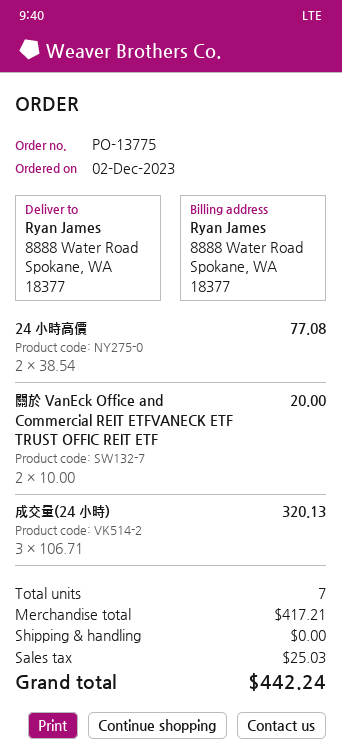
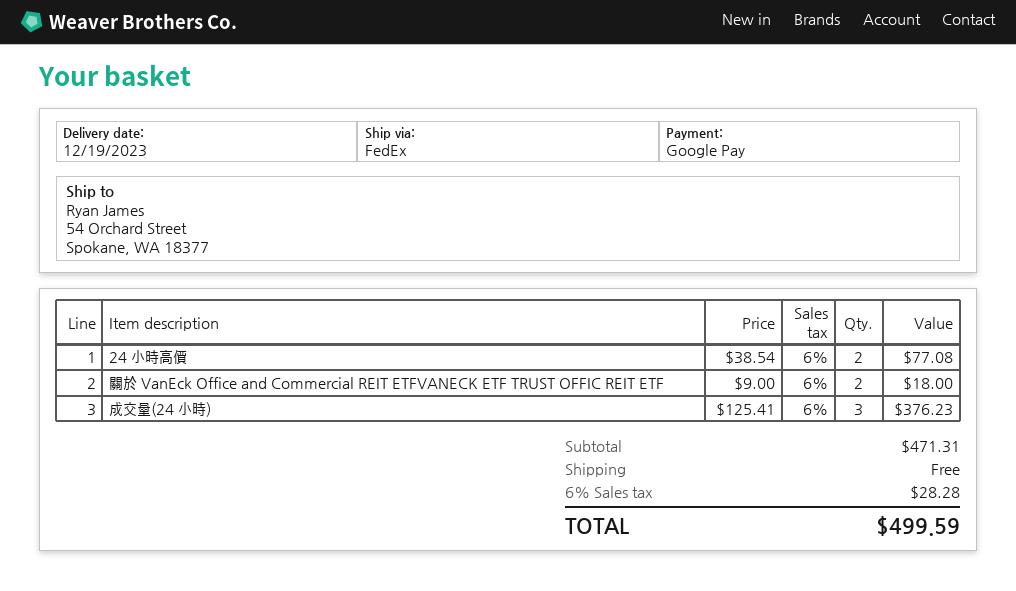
ship to: 8888 Water Road, Spokane, WA 18377 -> 54 Orchard Street, Spokane, WA 18377
關於 VanEck Office and Commercial REIT ETFVANECK ETF TRUST OFFIC REIT ETF: 2 x 10.00 = 20.00 -> 2 x 9.00 = 18.00
成交量(24 小時): 3 x 106.71 = 320.13 -> 3 x 125.41 = 376.23
subtotal: 417.21 -> 471.31
tax: 25.03 -> 28.28
total: 442.24 -> 499.59

